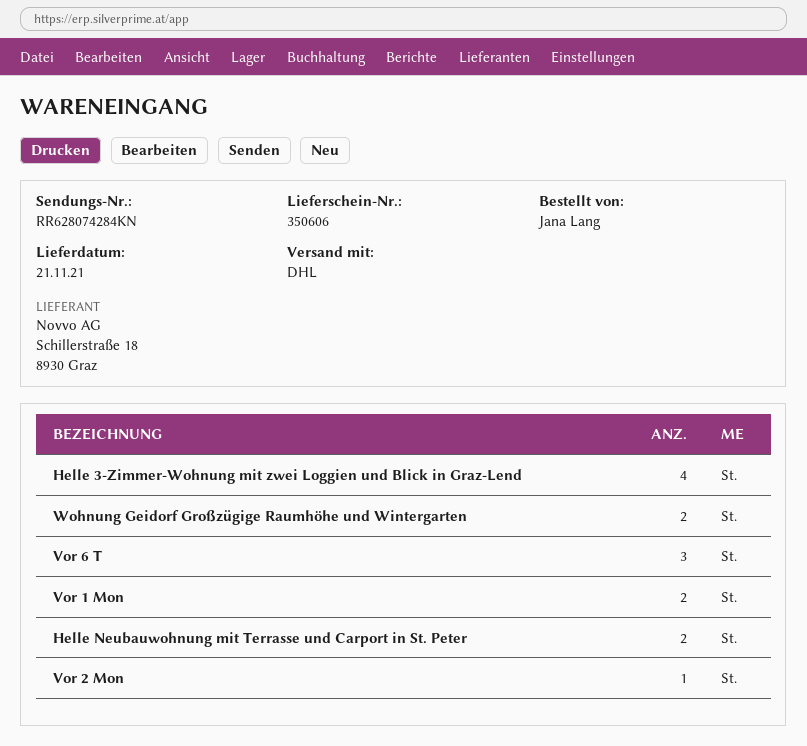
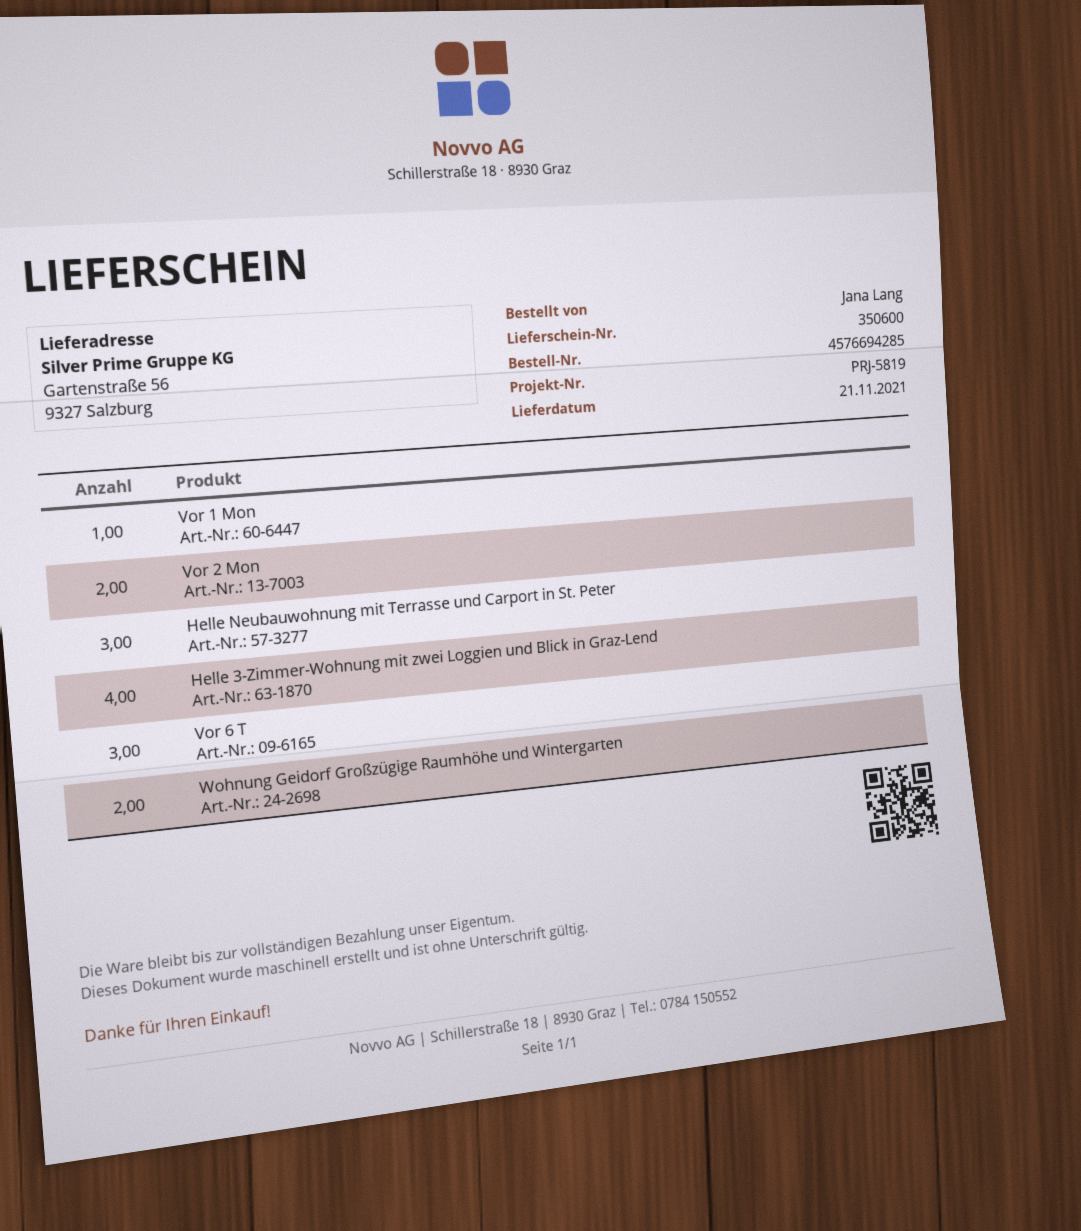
delivery note number: 350606 -> 350600
Vor 1 Mon: 2 -> 1
Helle Neubauwohnung mit Terrasse und Carport in St. Peter: 2 -> 3
Vor 2 Mon: 1 -> 2

